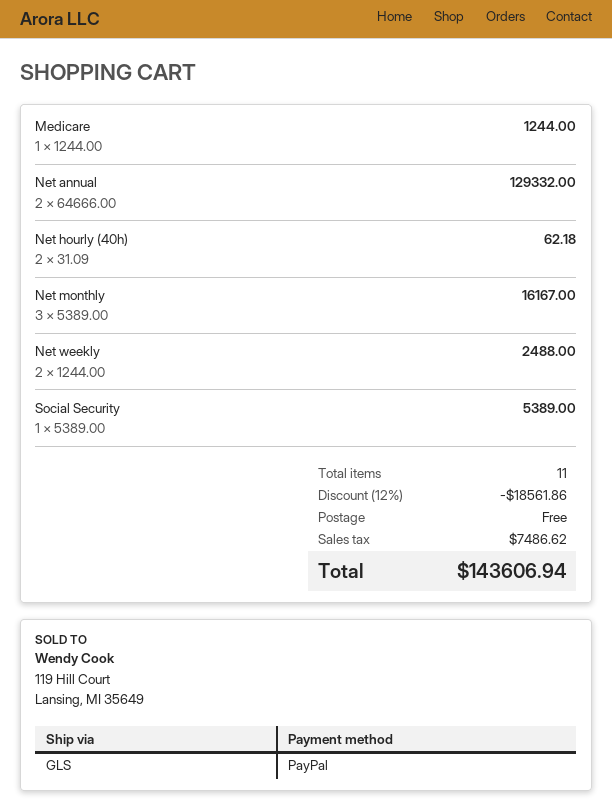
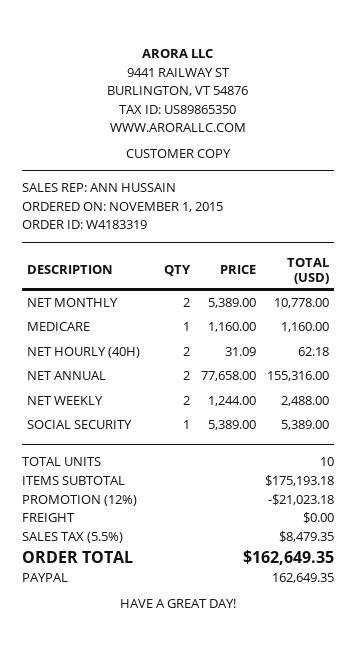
Medicare: 1 x 1244.00 = 1244.00 -> 1 x 1160.00 = 1160.00
Net annual: 2 x 64666.00 = 129332.00 -> 2 x 77658.00 = 155316.00
Net monthly: 3 x 5389.00 = 16167.00 -> 2 x 5389.00 = 10778.00
total quantity: 11 -> 10
discount: 12% = 18561.86 -> 12% = 21023.18
tax: 7486.62 -> 8479.35
total: 143606.94 -> 162649.35

